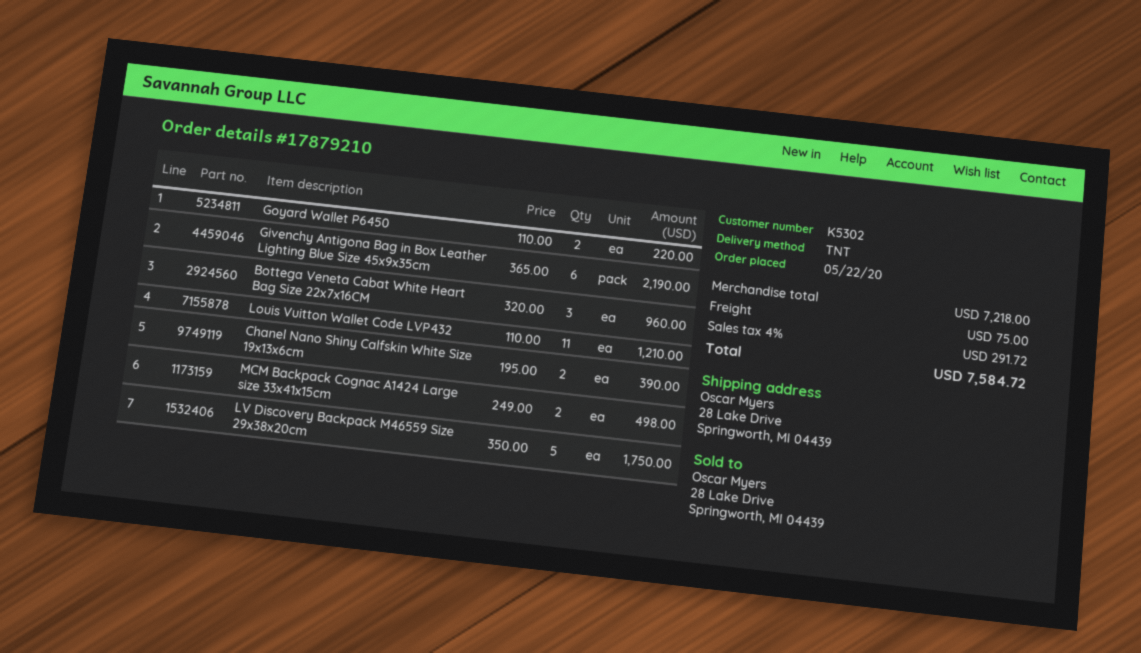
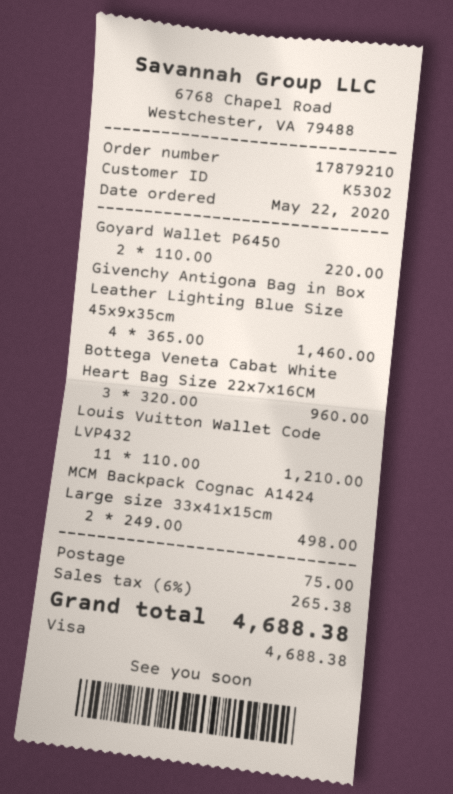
Givenchy Antigona Bag in Box Leather Lighting Blue Size 45x9x35cm: 6 x 365.00 = 2190.00 -> 4 x 365.00 = 1460.00
Chanel Nano Shiny Calfskin White Size 19x13x6cm: 2 x 195.00 = 390.00 -> none
LV Discovery Backpack M46559 Size 29x38x20cm: 5 x 350.00 = 1750.00 -> none
tax: 4% = 291.72 -> 6% = 265.38
total: 7584.72 -> 4688.38

